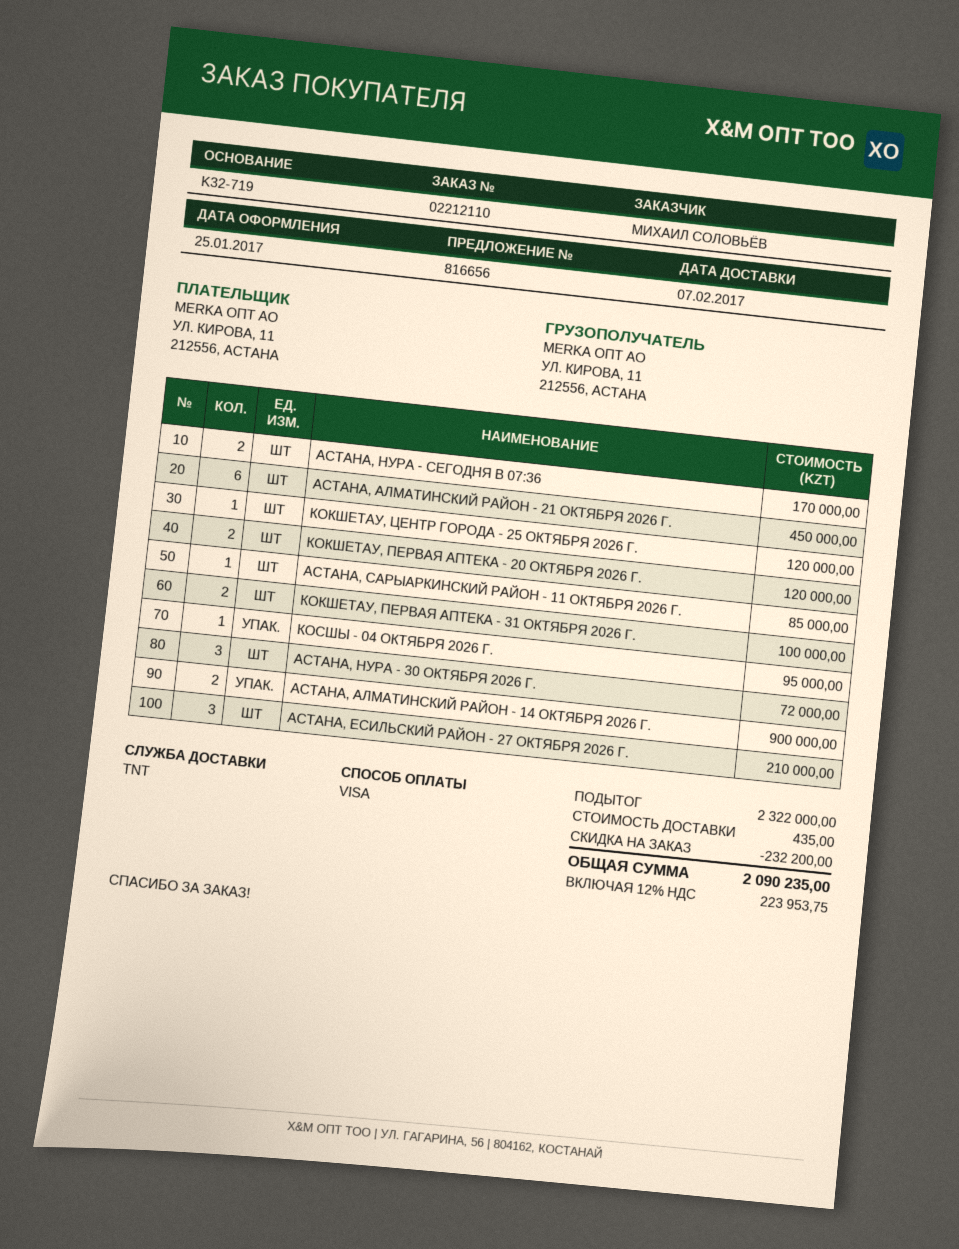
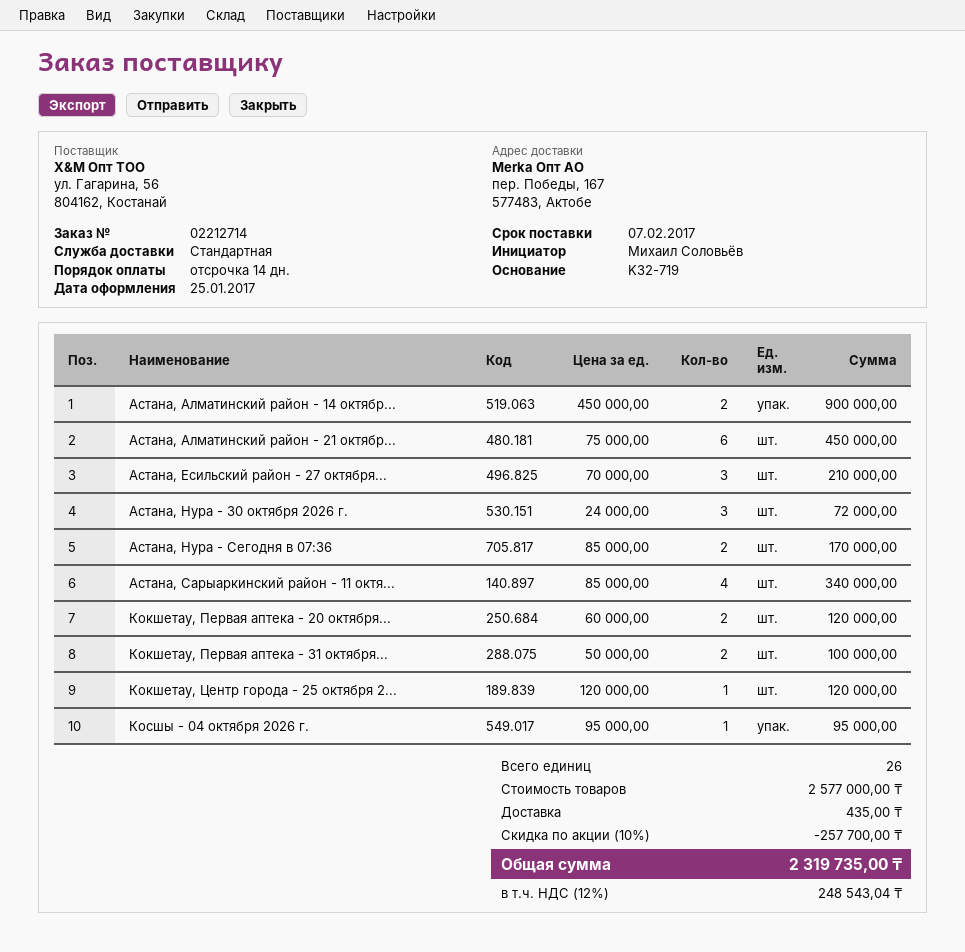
order number: 02212110 -> 02212714
shipping method: TNT -> standard
ship to: УЛ. КИРОВА, 11, 212556, АСТАНА -> пер. Победы, 167, 577483, Актобе
АСТАНА, САРЫАРКИНСКИЙ РАЙОН - 11 ОКТЯБРЯ 2026 Г.: 1 for 85000.00 -> 4 for 340000.00
subtotal: 2322000.00 -> 2577000.00
discount: 232200.00 -> 257700.00
tax: 12% = 223953.75 -> 12% = 248543.04
total: 2090235.00 -> 2319735.00

